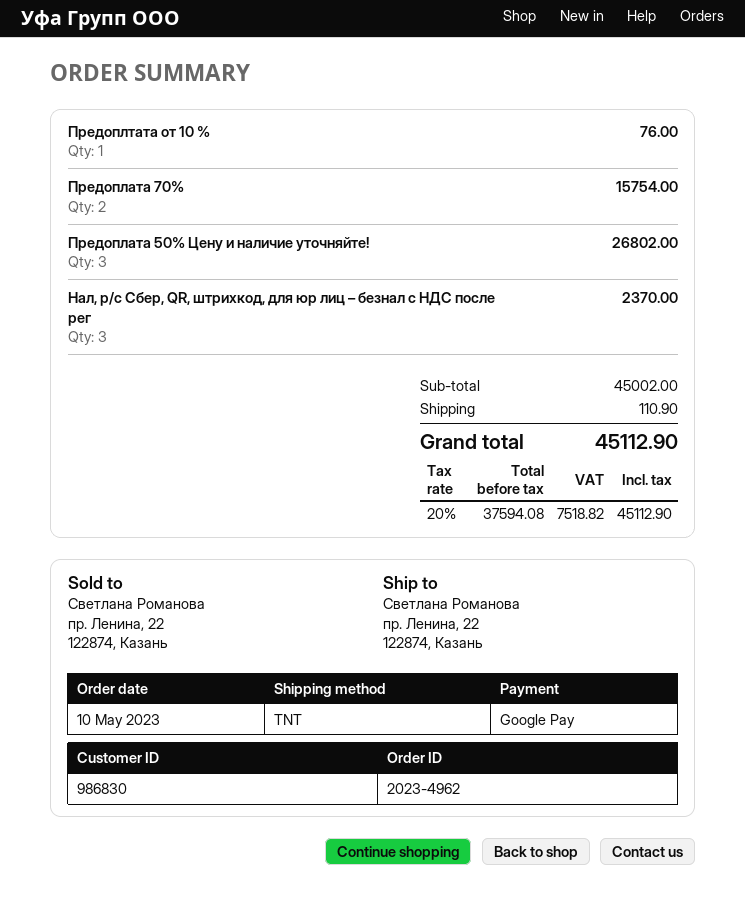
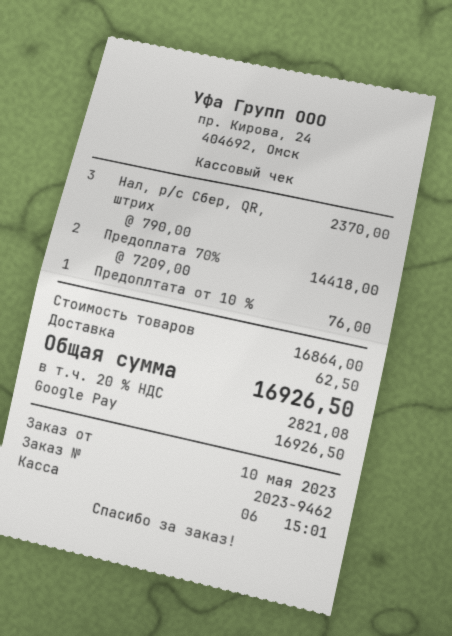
order number: 2023-4962 -> 2023-9462
Предоплата 70%: 2 for 15754.00 -> 2 for 14418.00
Предоплата 50% Цену и наличие уточняйте!: 3 for 26802.00 -> none
subtotal: 45002.00 -> 16864.00
shipping: 110.90 -> 62.50
tax: 20% = 7518.82 -> 20% = 2821.08
total: 45112.90 -> 16926.50

